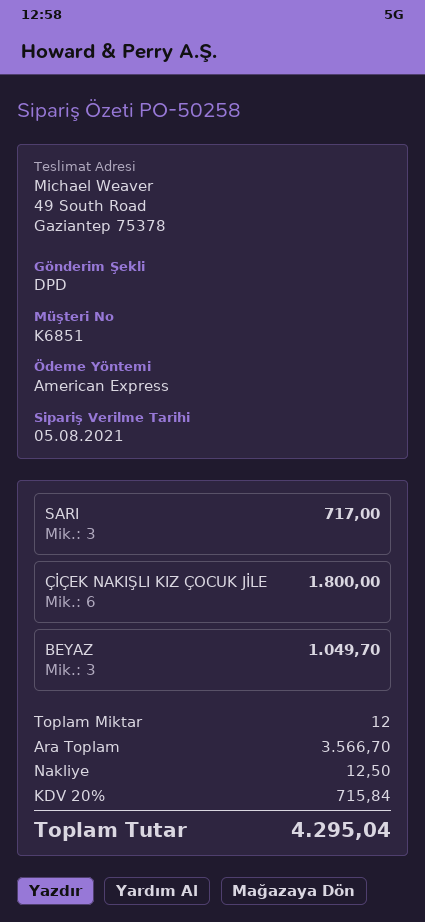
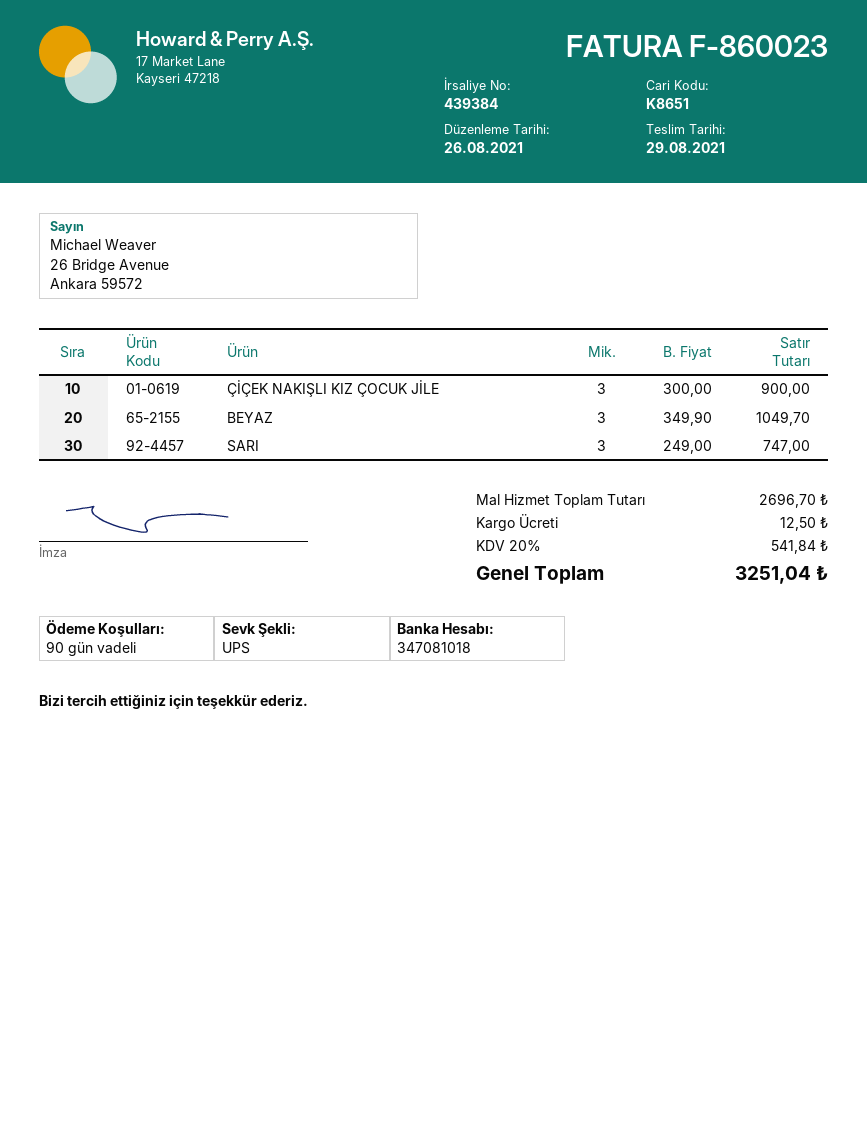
customer number: K6851 -> K8651
shipping method: DPD -> UPS
SARI: 3 for 717.00 -> 3 for 747.00
ÇİÇEK NAKIŞLI KIZ ÇOCUK JİLE: 6 for 1800.00 -> 3 for 900.00
subtotal: 3566.70 -> 2696.70
tax: 20% = 715.84 -> 20% = 541.84
total: 4295.04 -> 3251.04

